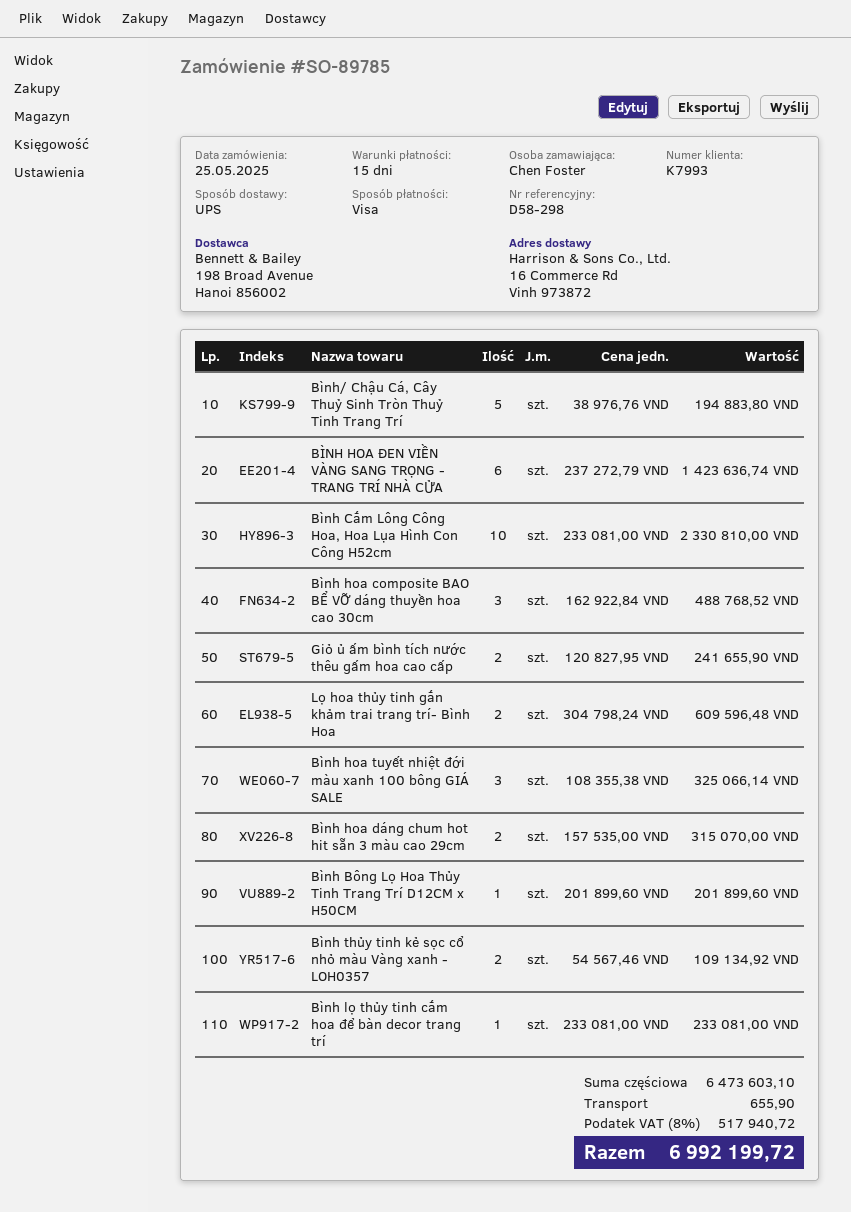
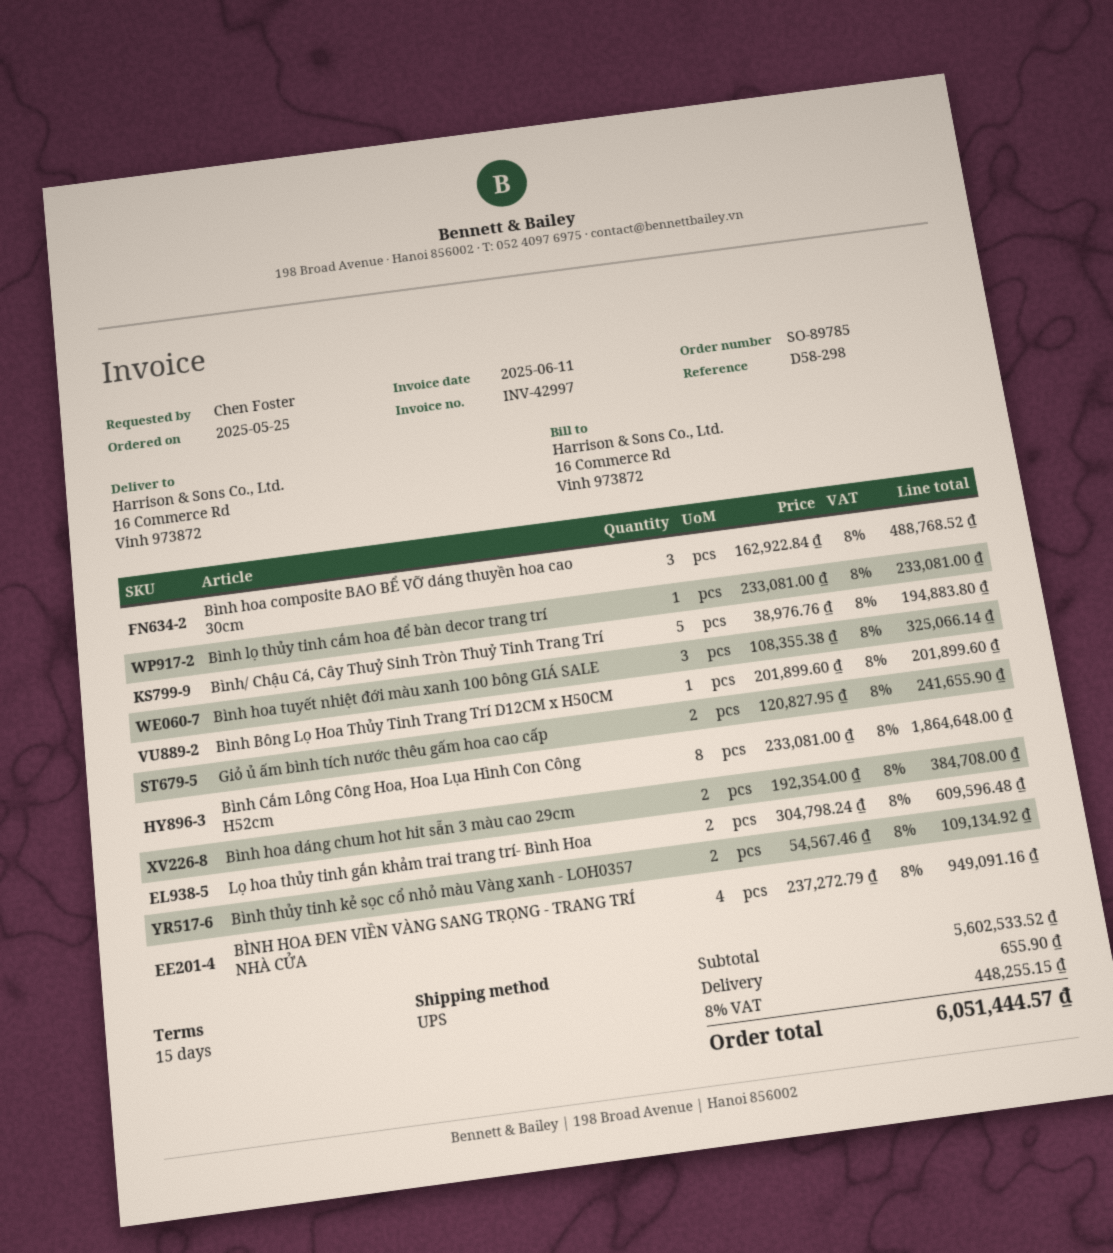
BÌNH HOA ĐEN VIỀN VÀNG SANG TRỌNG - TRANG TRÍ NHÀ CỬA: 6 x 237272.79 = 1423636.74 -> 4 x 237272.79 = 949091.16
Bình Cắm Lông Công Hoa, Hoa Lụa Hình Con Công H52cm: 10 x 233081.00 = 2330810.00 -> 8 x 233081.00 = 1864648.00
Bình hoa dáng chum hot hit sẵn 3 màu cao 29cm: 2 x 157535.00 = 315070.00 -> 2 x 192354.00 = 384708.00
subtotal: 6473603.10 -> 5602533.52
tax: 8% = 517940.72 -> 8% = 448255.15
total: 6992199.72 -> 6051444.57

